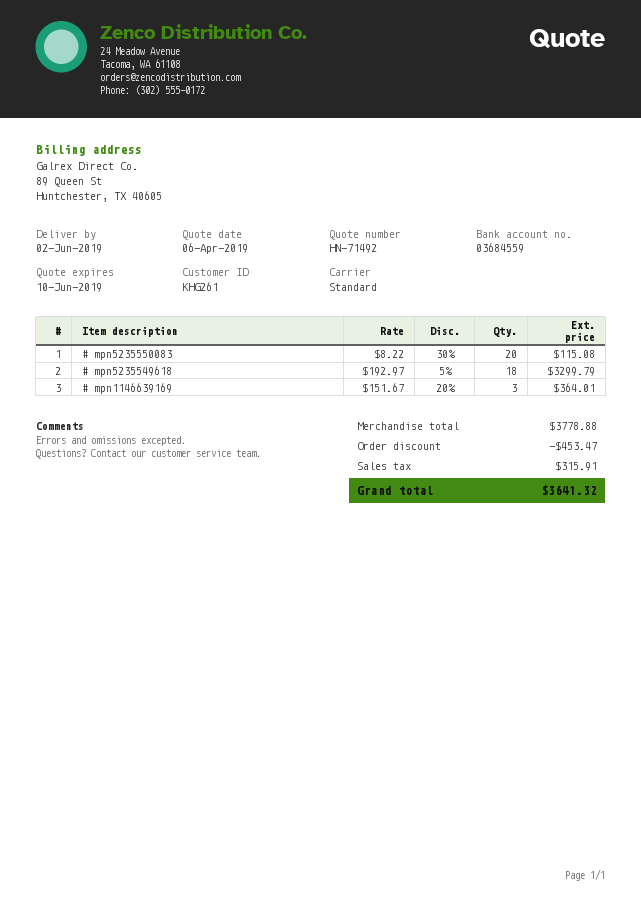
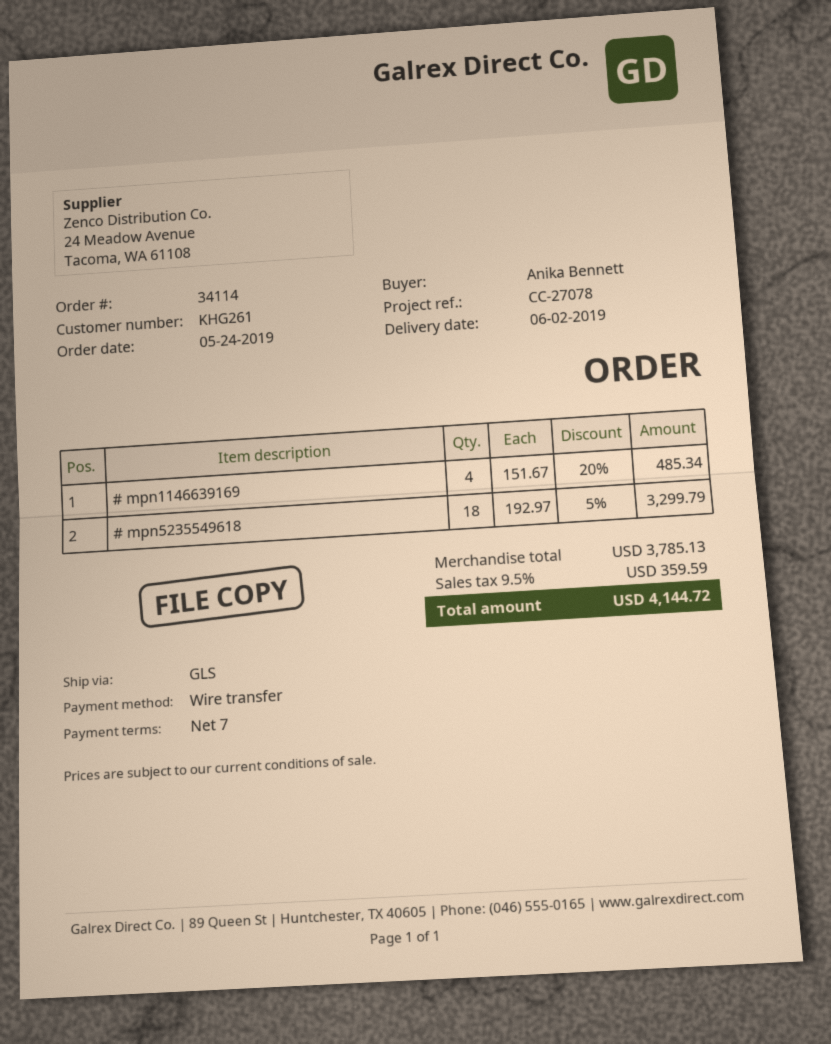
shipping method: standard -> GLS
# mpn5235550083: 20 x 8.22 - 30% = 115.08 -> none
# mpn1146639169: 3 x 151.67 - 20% = 364.01 -> 4 x 151.67 - 20% = 485.34
subtotal: 3778.88 -> 3785.13
discount: 453.47 -> none
tax: 315.91 -> 359.59
total: 3641.32 -> 4144.72

